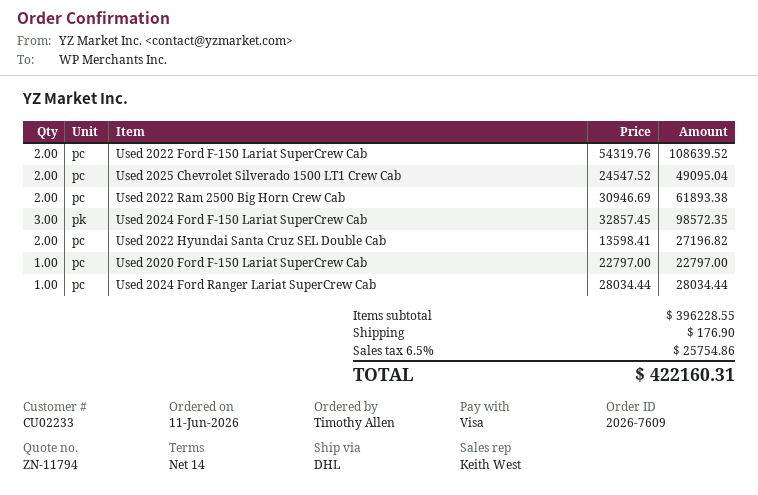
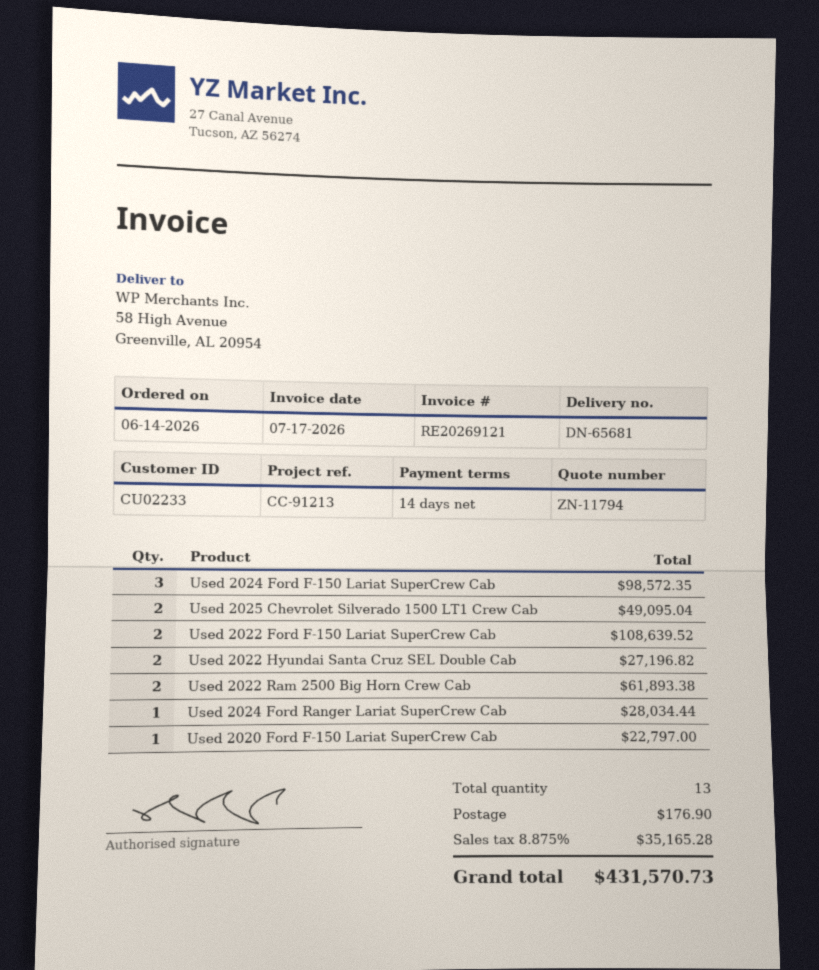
order date: 2026-06-11 -> 2026-06-14
tax: 6.5% = 25754.86 -> 8.875% = 35165.28
total: 422160.31 -> 431570.73

